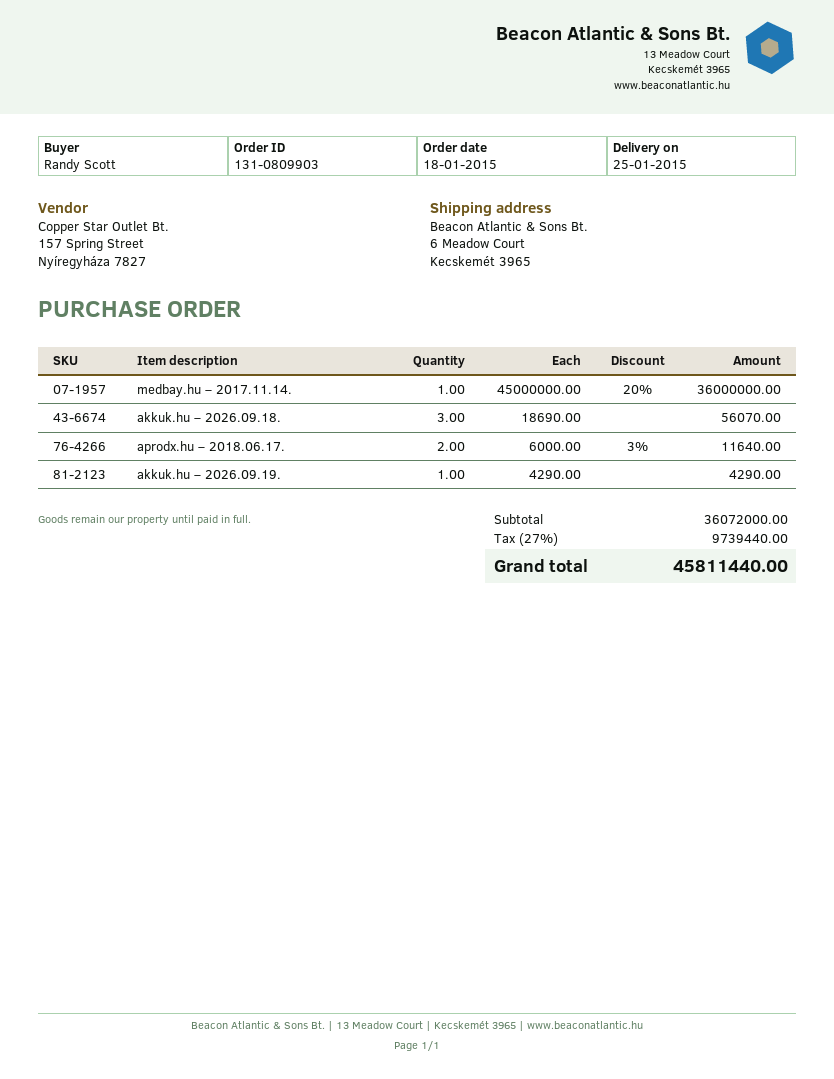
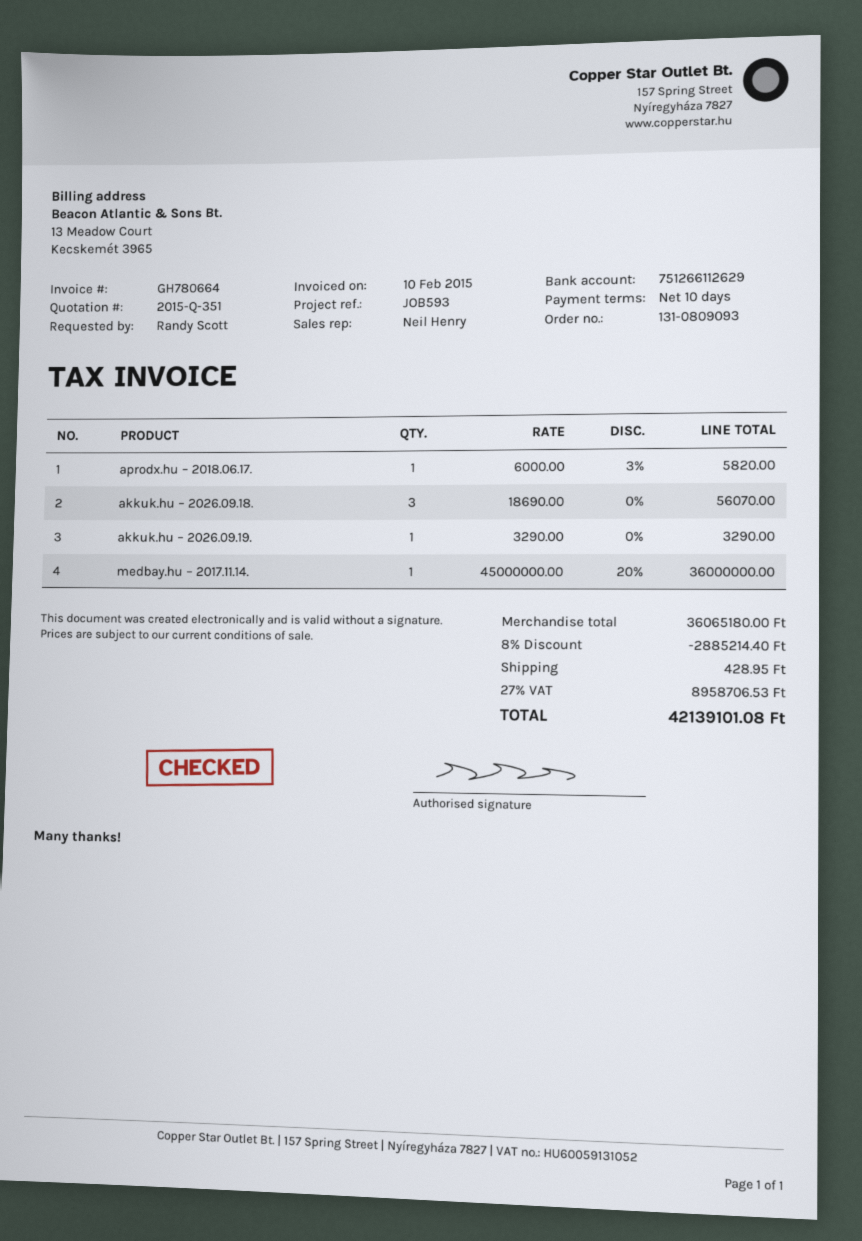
order number: 131-0809903 -> 131-0809093
aprodx.hu – 2018.06.17.: 2 x 6000.00 - 3% = 11640.00 -> 1 x 6000.00 - 3% = 5820.00
akkuk.hu – 2026.09.19.: 1 x 4290.00 = 4290.00 -> 1 x 3290.00 = 3290.00
subtotal: 36072000.00 -> 36065180.00
discount: none -> 8% = 2885214.40
shipping: none -> 428.95
tax: 27% = 9739440.00 -> 27% = 8958706.53
total: 45811440.00 -> 42139101.08

